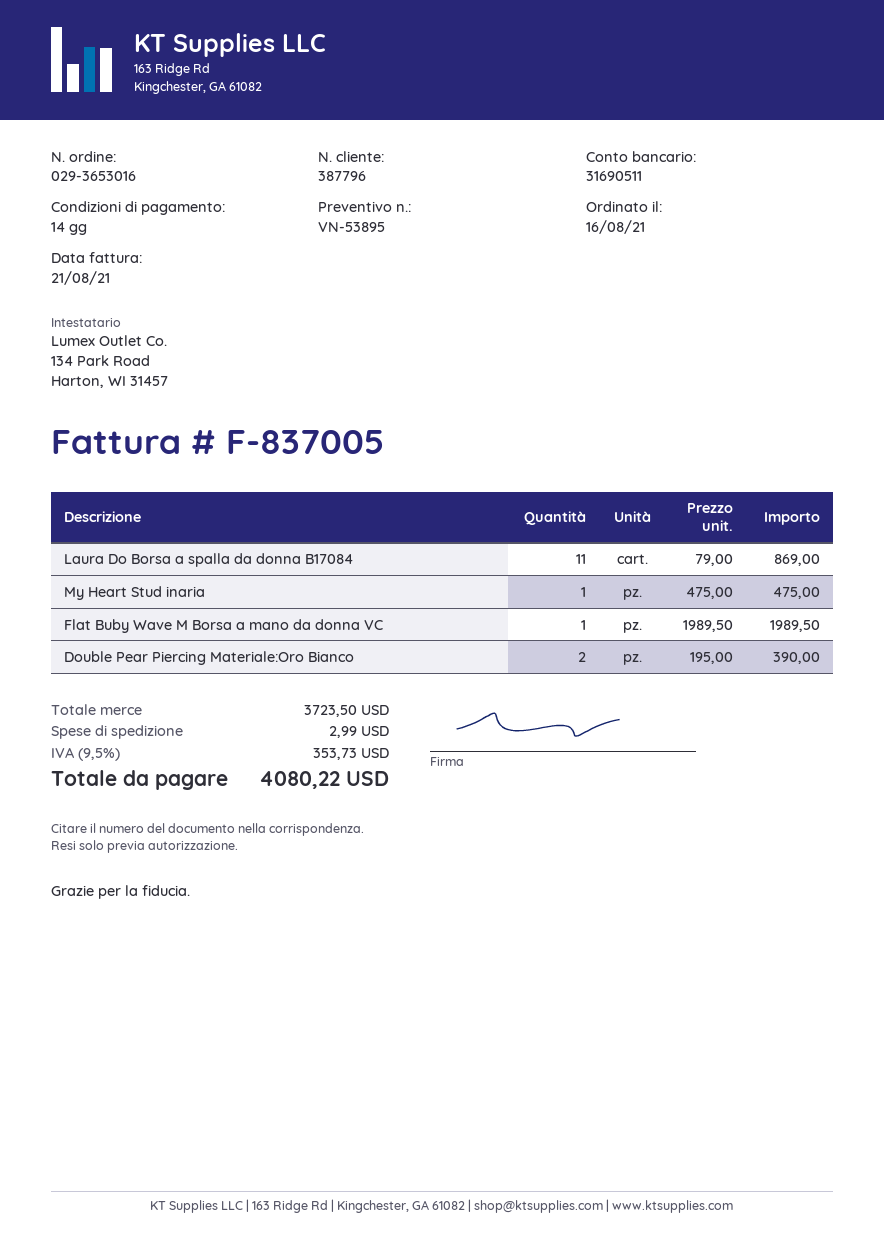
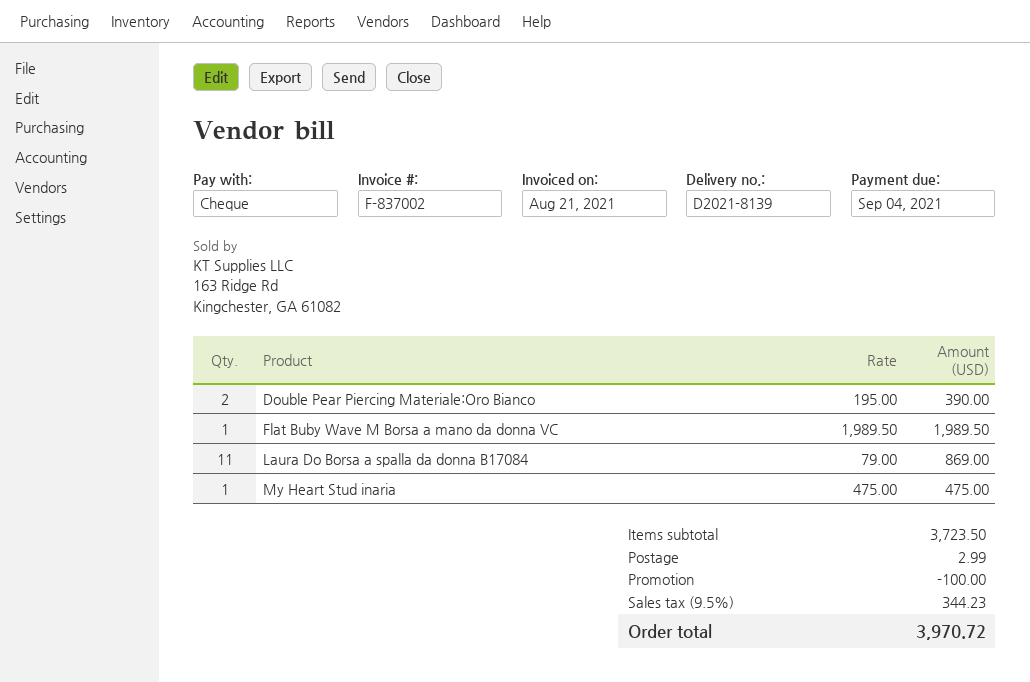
invoice number: F-837005 -> F-837002
discount: none -> 100.00
tax: 9.5% = 353.73 -> 9.5% = 344.23
total: 4080.22 -> 3970.72

